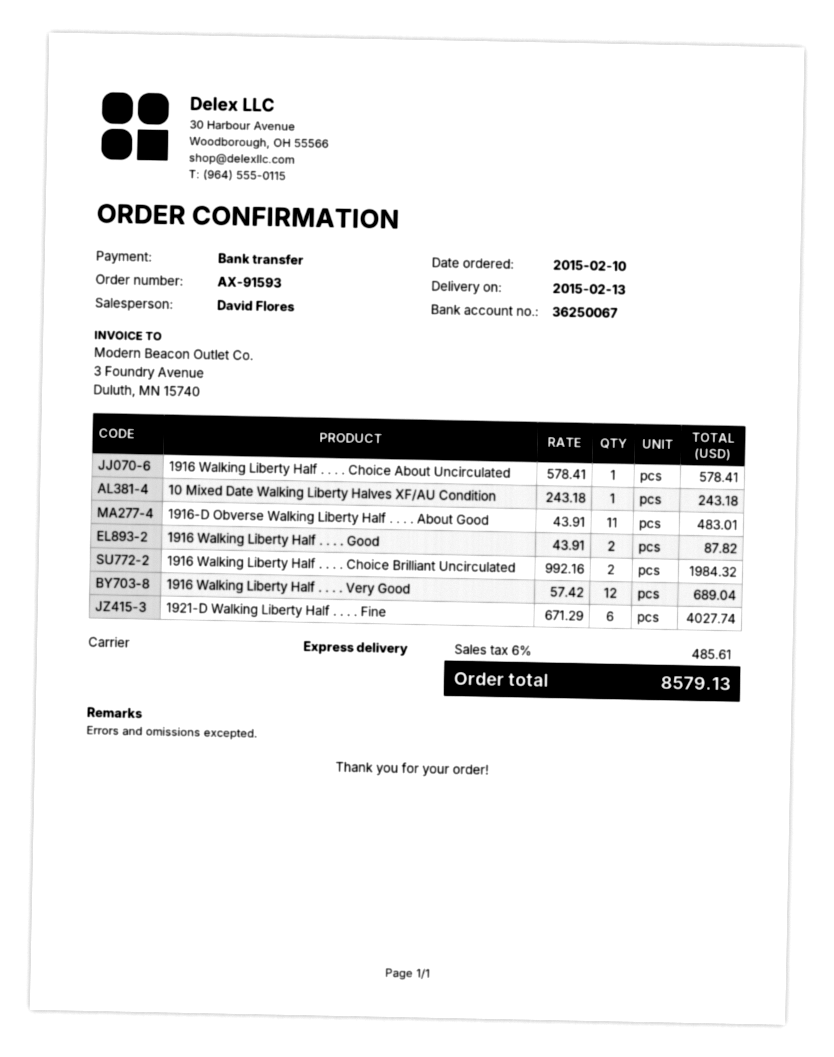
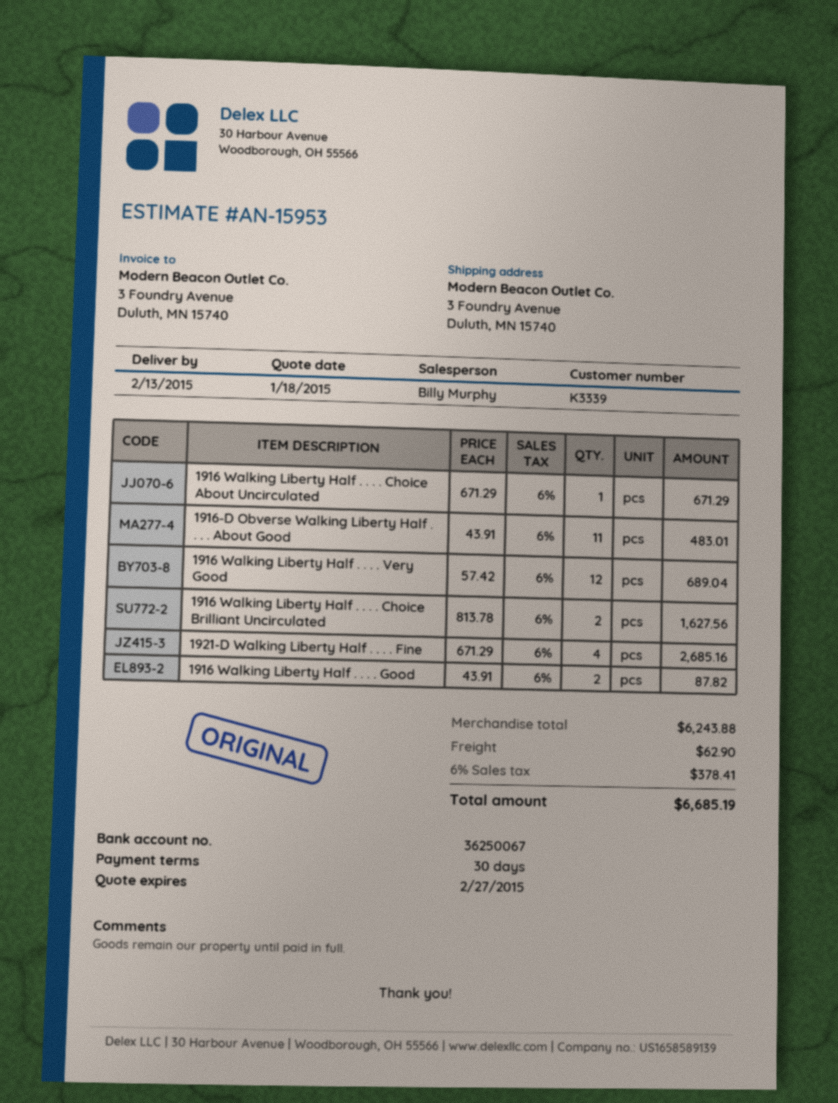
sales rep: David Flores -> Billy Murphy
1916 Walking Liberty Half . . . . Choice About Uncirculated: 1 x 578.41 = 578.41 -> 1 x 671.29 = 671.29
10 Mixed Date Walking Liberty Halves XF/AU Condition: 1 x 243.18 = 243.18 -> none
1916 Walking Liberty Half . . . . Choice Brilliant Uncirculated: 2 x 992.16 = 1984.32 -> 2 x 813.78 = 1627.56
1921-D Walking Liberty Half . . . . Fine: 6 x 671.29 = 4027.74 -> 4 x 671.29 = 2685.16
shipping: none -> 62.90
tax: 6% = 485.61 -> 6% = 378.41
total: 8579.13 -> 6685.19

